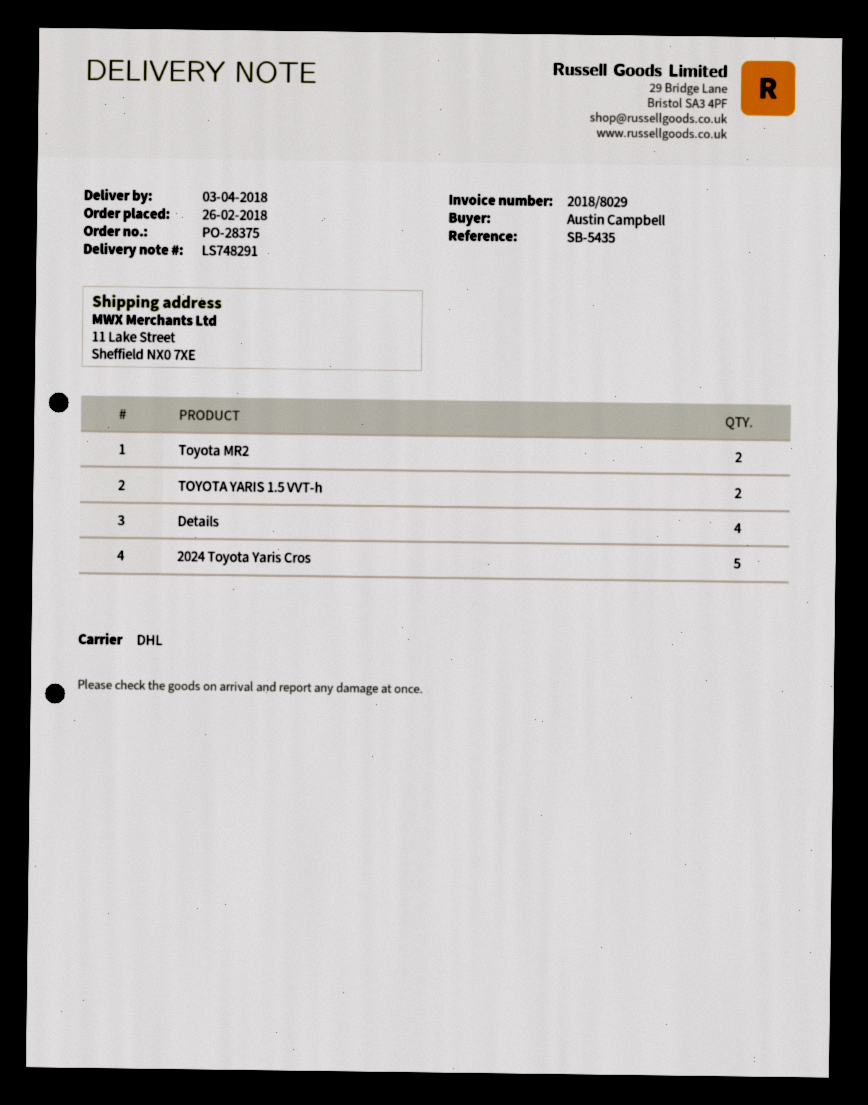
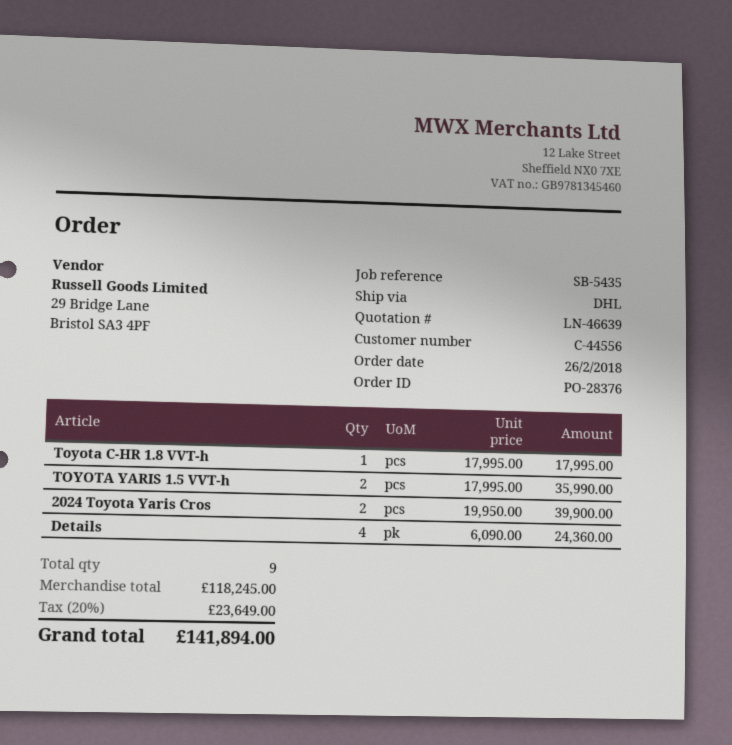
order number: PO-28375 -> PO-28376
Toyota MR2: 2 -> none
2024 Toyota Yaris Cros: 5 -> 2
Toyota C-HR 1.8 VVT-h: none -> 1

